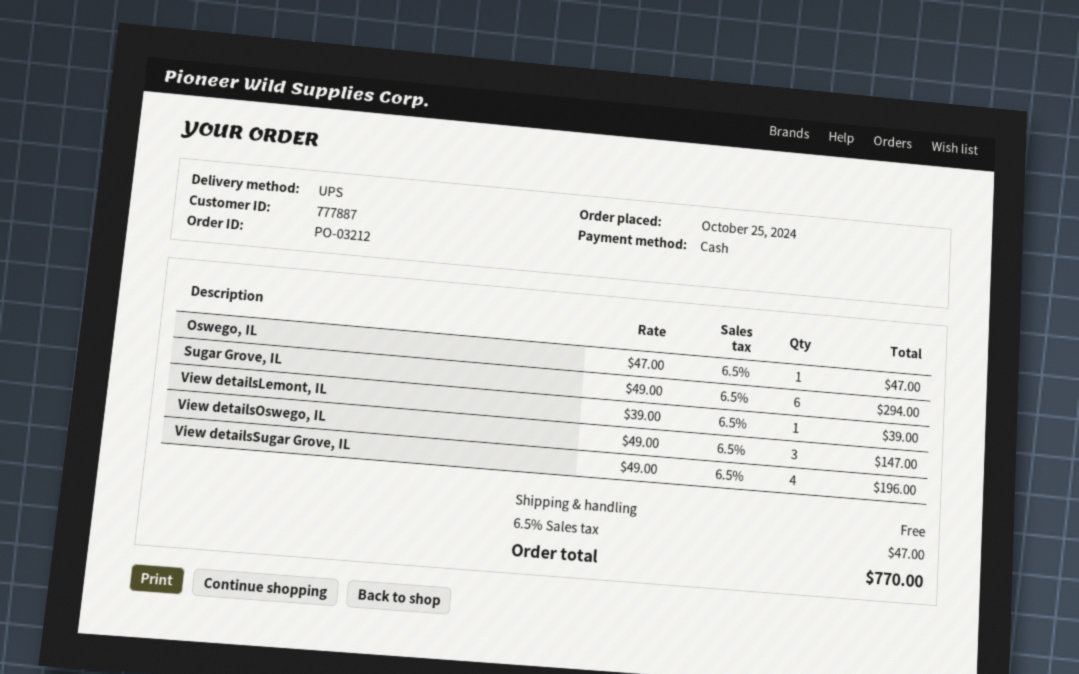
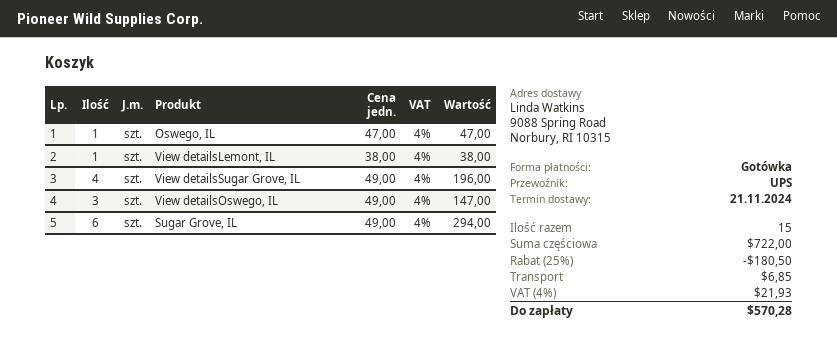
View detailsLemont, IL: 1 x 39.00 = 39.00 -> 1 x 38.00 = 38.00
discount: none -> 25% = 180.50
shipping: 0.00 -> 6.85
tax: 6.5% = 47.00 -> 4% = 21.93
total: 770.00 -> 570.28

